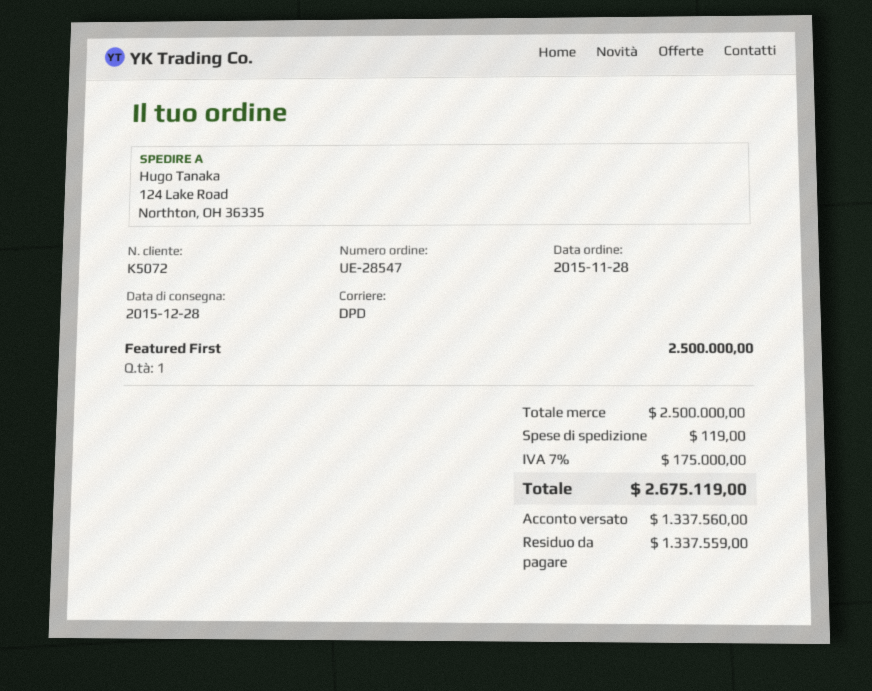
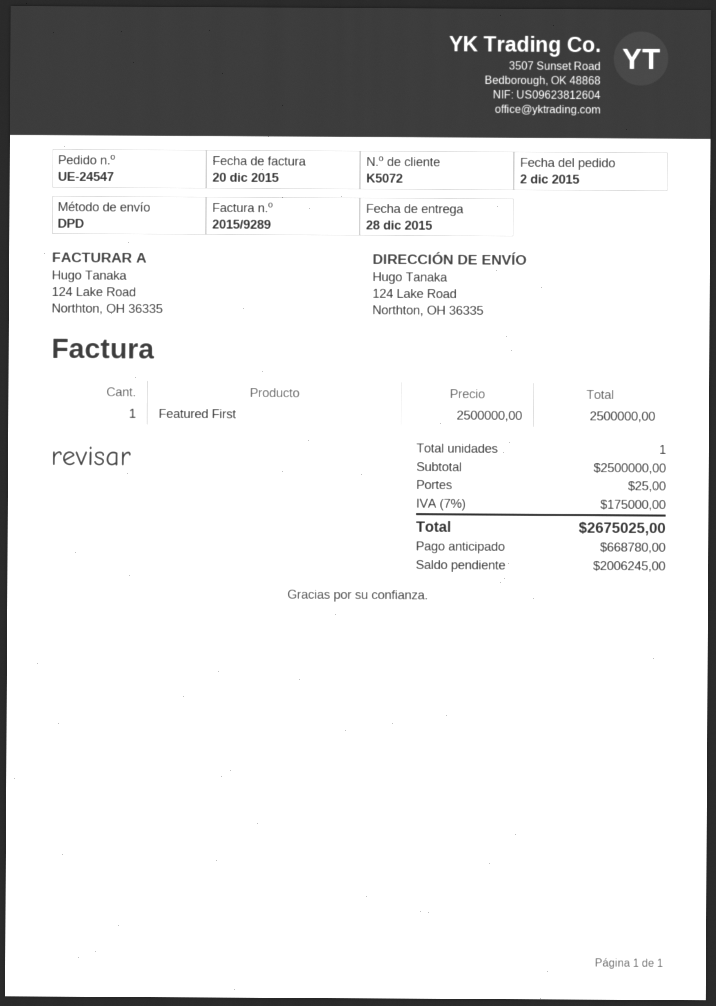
order number: UE-28547 -> UE-24547
order date: 2015-11-28 -> 2015-12-02
shipping: 119.00 -> 25.00
total: 2675119.00 -> 2675025.00
deposit: 1337560.00 -> 668780.00
balance: 1337559.00 -> 2006245.00

